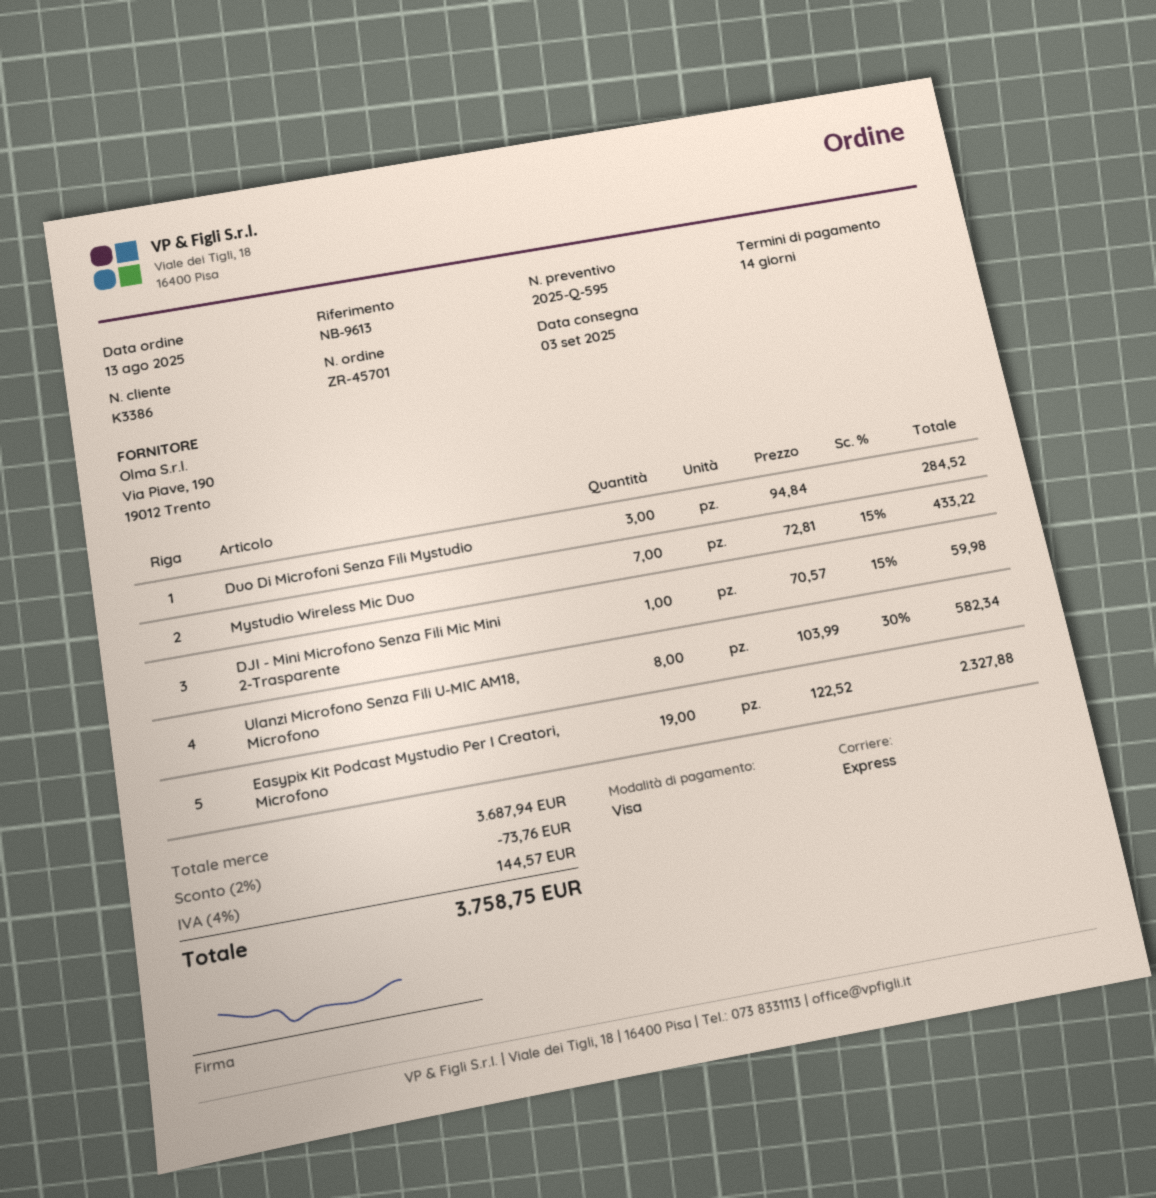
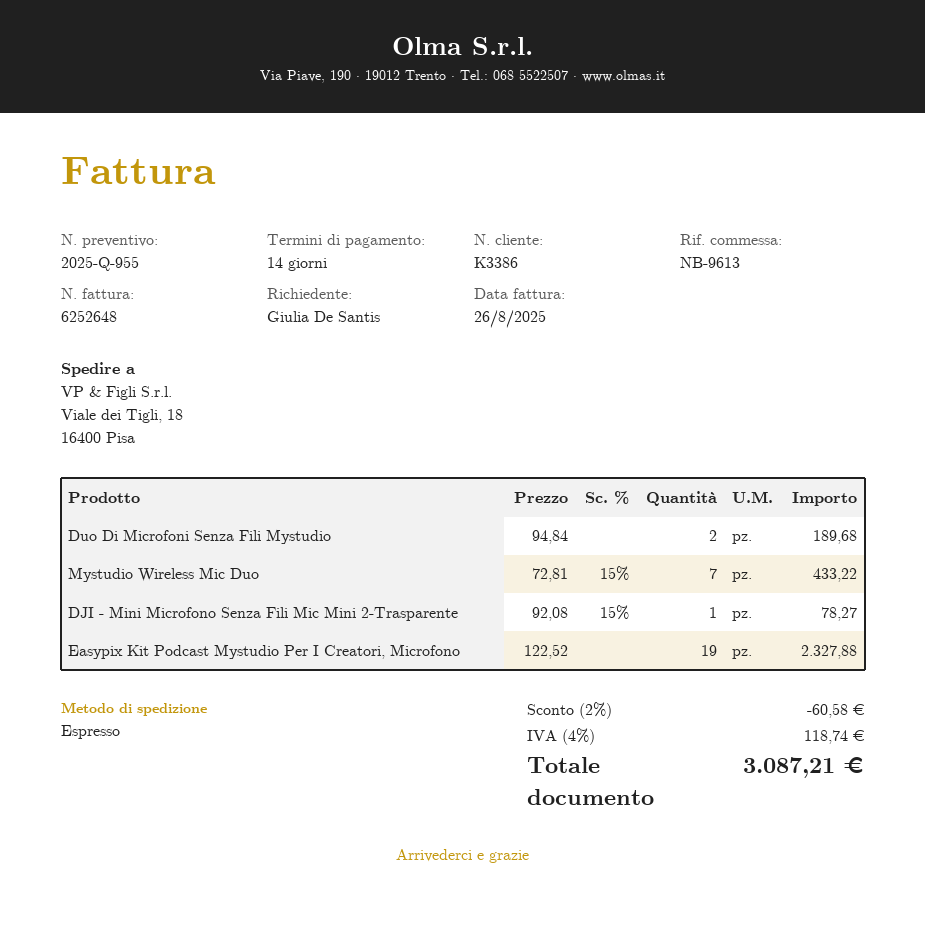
quote number: 2025-Q-595 -> 2025-Q-955
Duo Di Microfoni Senza Fili Mystudio: 3 x 94.84 = 284.52 -> 2 x 94.84 = 189.68
DJI - Mini Microfono Senza Fili Mic Mini 2-Trasparente: 1 x 70.57 - 15% = 59.98 -> 1 x 92.08 - 15% = 78.27
Ulanzi Microfono Senza Fili U-MIC AM18, Microfono: 8 x 103.99 - 30% = 582.34 -> none
discount: 2% = 73.76 -> 2% = 60.58
tax: 4% = 144.57 -> 4% = 118.74
total: 3758.75 -> 3087.21

